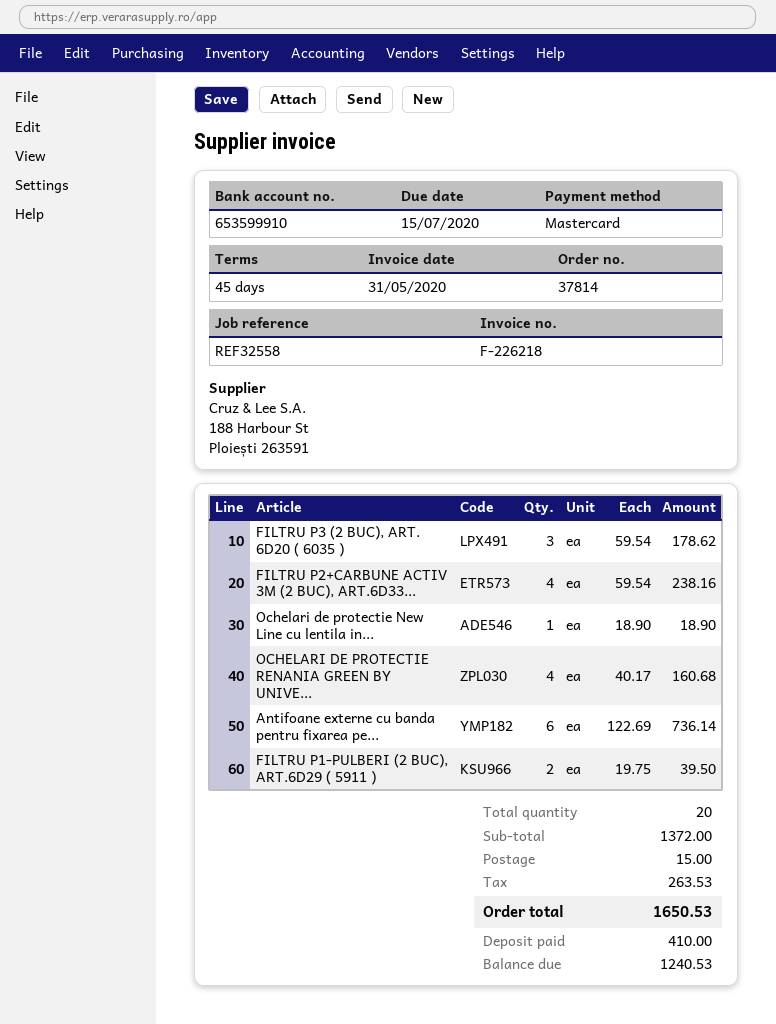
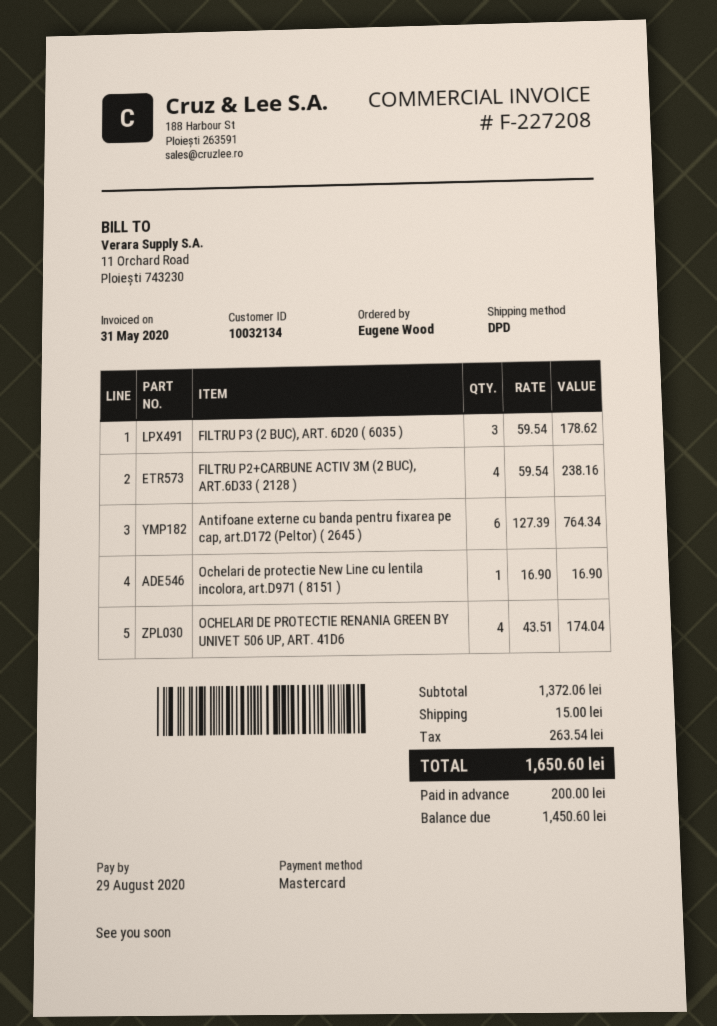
invoice number: F-226218 -> F-227208
due date: 2020-07-15 -> 2020-08-29
Ochelari de protectie New Line cu lentila in...: 1 x 18.90 = 18.90 -> 1 x 16.90 = 16.90
OCHELARI DE PROTECTIE RENANIA GREEN BY UNIVE...: 4 x 40.17 = 160.68 -> 4 x 43.51 = 174.04
Antifoane externe cu banda pentru fixarea pe...: 6 x 122.69 = 736.14 -> 6 x 127.39 = 764.34
FILTRU P1-PULBERI (2 BUC), ART.6D29 ( 5911 ): 2 x 19.75 = 39.50 -> none
subtotal: 1372.00 -> 1372.06
tax: 263.53 -> 263.54
total: 1650.53 -> 1650.60
deposit: 410.00 -> 200.00
balance: 1240.53 -> 1450.60

